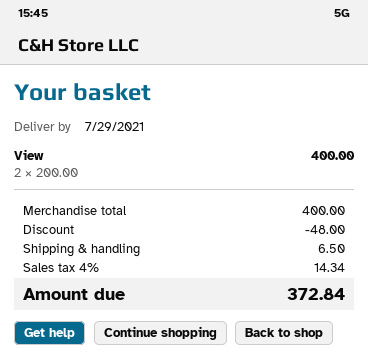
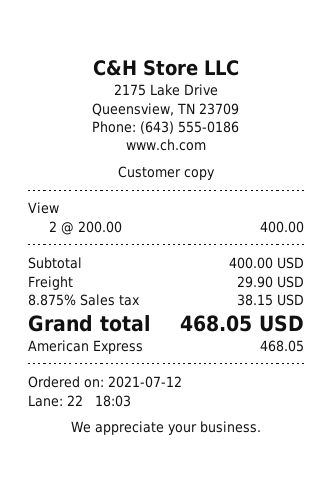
discount: 48.00 -> none
shipping: 6.50 -> 29.90
tax: 4% = 14.34 -> 8.875% = 38.15
total: 372.84 -> 468.05

